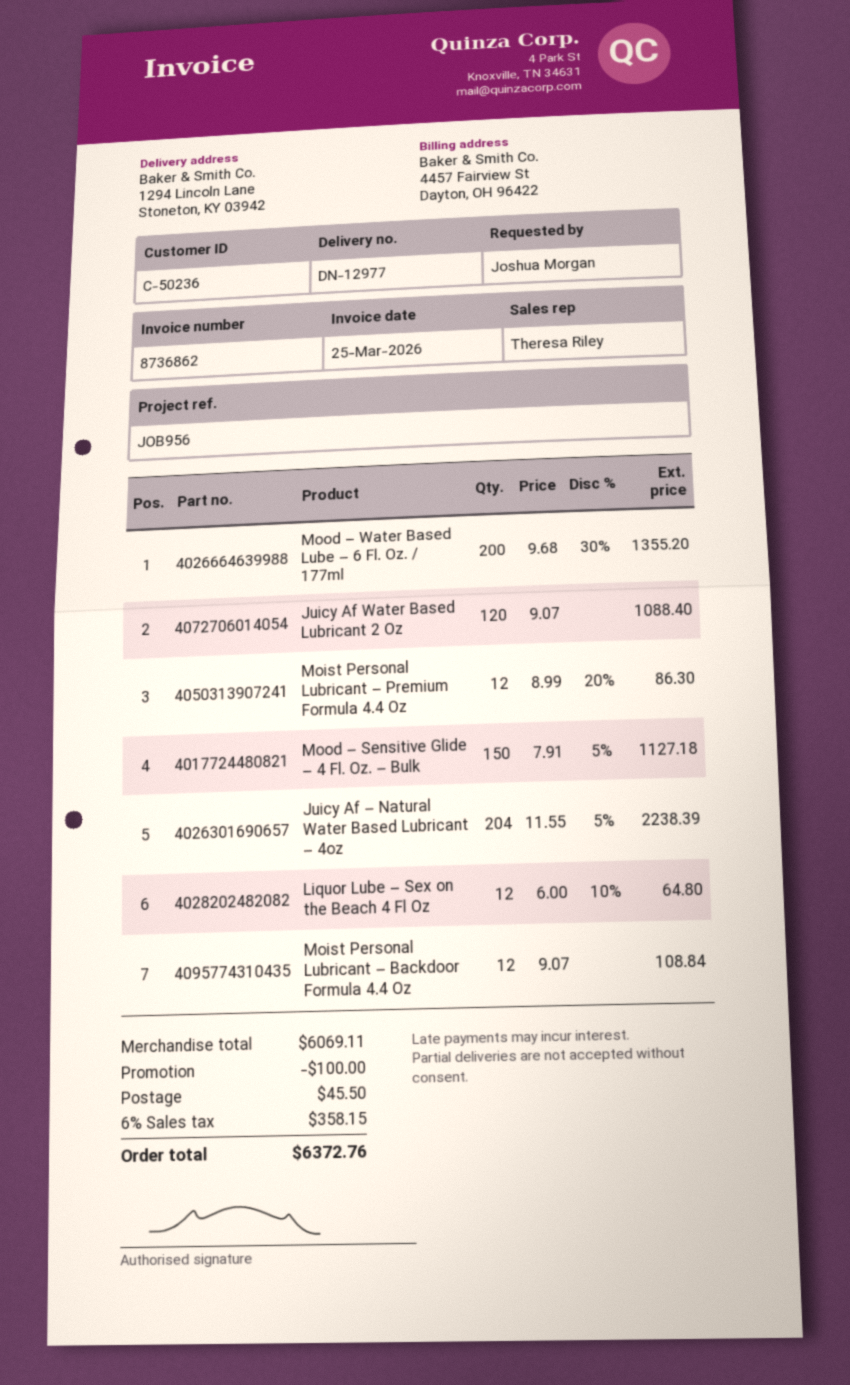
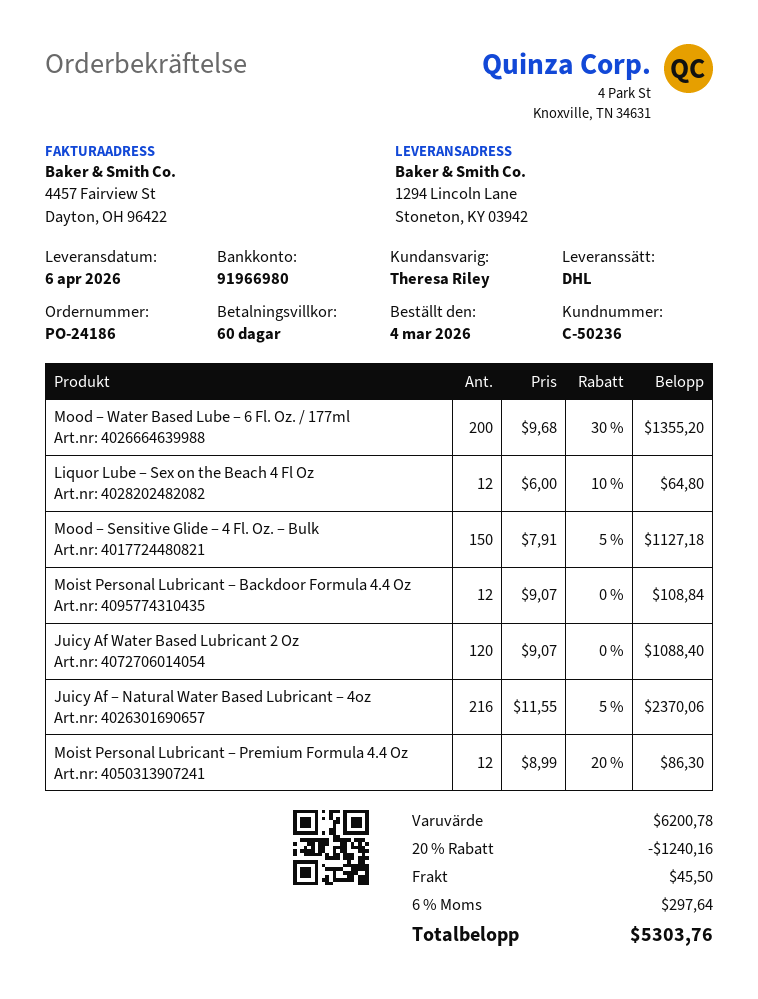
Juicy Af – Natural Water Based Lubricant – 4oz: 204 x 11.55 - 5% = 2238.39 -> 216 x 11.55 - 5% = 2370.06
subtotal: 6069.11 -> 6200.78
discount: 100.00 -> 1240.16
tax: 6% = 358.15 -> 6% = 297.64
total: 6372.76 -> 5303.76

